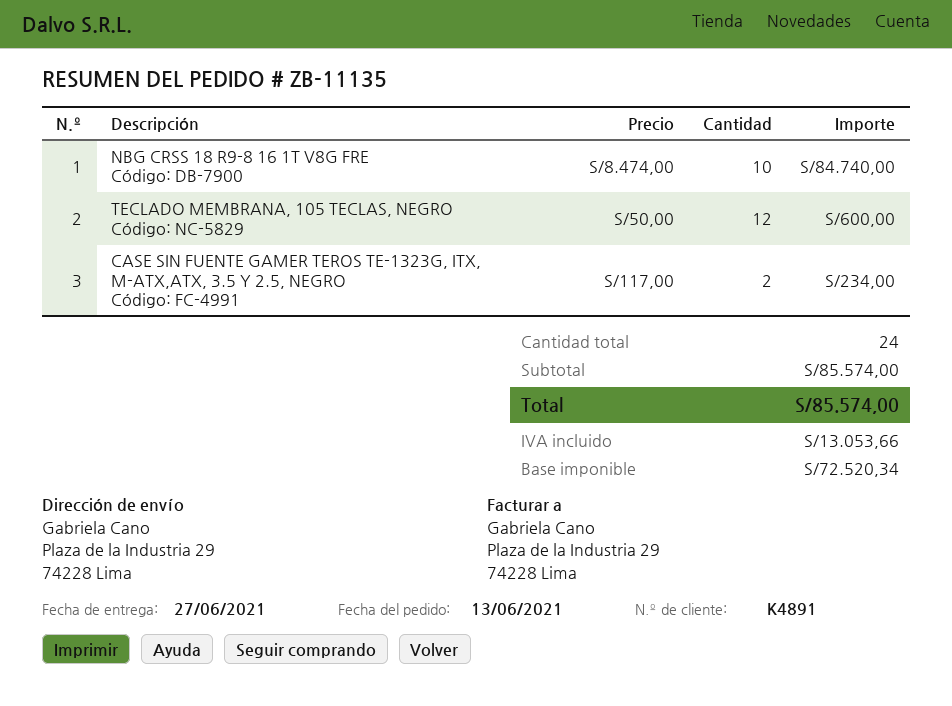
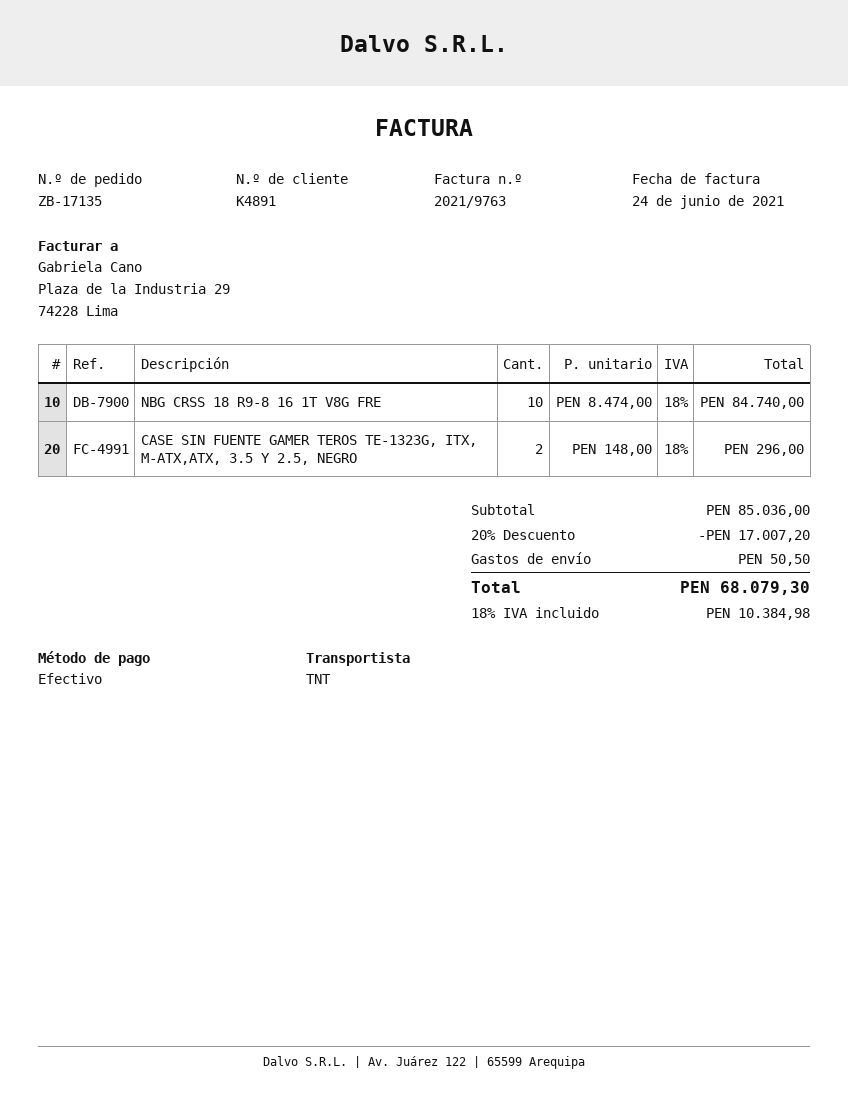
order number: ZB-11135 -> ZB-17135
TECLADO MEMBRANA, 105 TECLAS, NEGRO: 12 x 50.00 = 600.00 -> none
CASE SIN FUENTE GAMER TEROS TE-1323G, ITX, M-ATX,ATX, 3.5 Y 2.5, NEGRO: 2 x 117.00 = 234.00 -> 2 x 148.00 = 296.00
subtotal: 85574.00 -> 85036.00
discount: none -> 20% = 17007.20
shipping: none -> 50.50
tax: 13053.66 -> 10384.98
total: 85574.00 -> 68079.30

